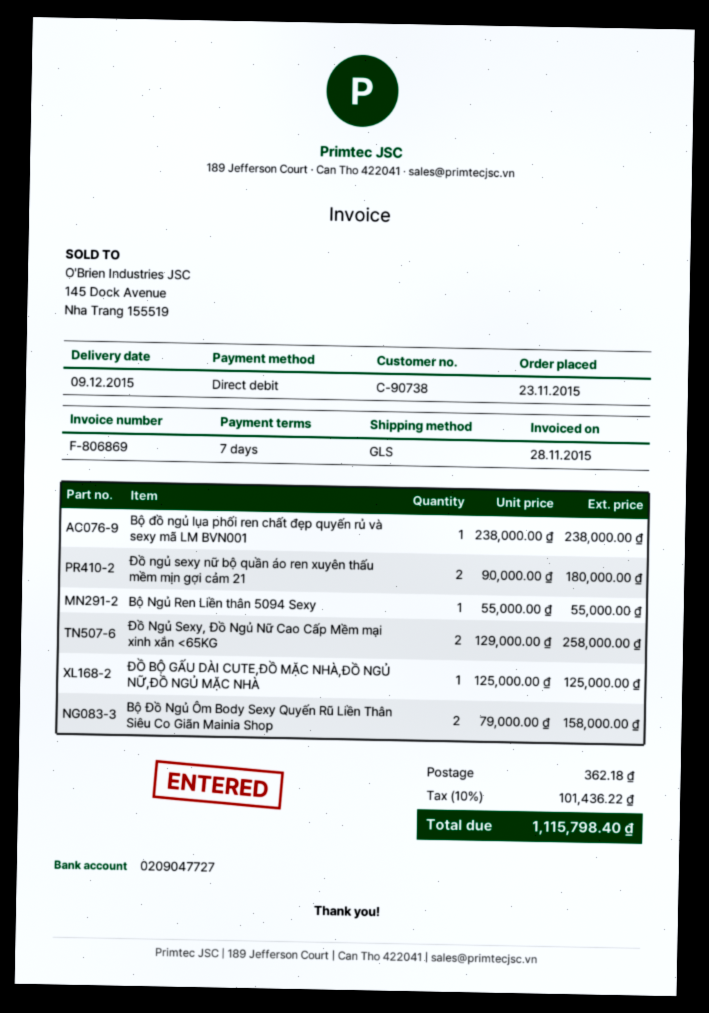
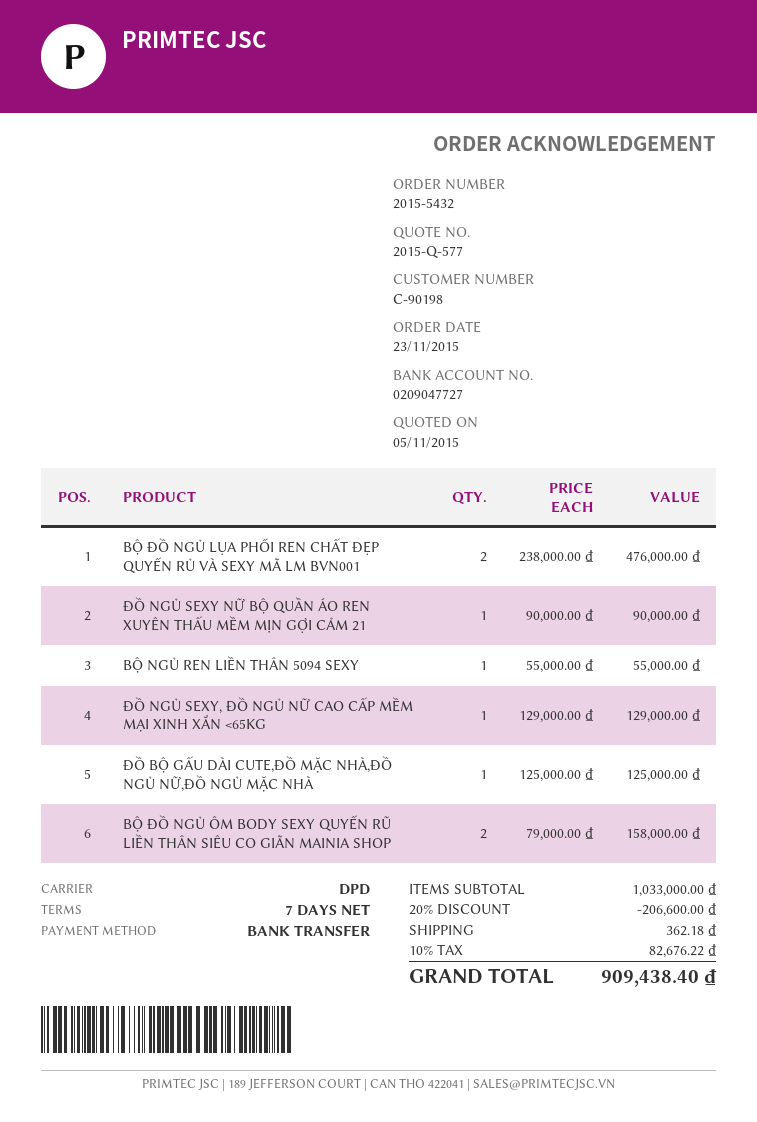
customer number: C-90738 -> C-90198
payment method: direct debit -> bank transfer
shipping method: GLS -> DPD
Bộ đồ ngủ lụa phối ren chất đẹp quyến rủ và sexy mã LM BVN001: 1 x 238000.00 = 238000.00 -> 2 x 238000.00 = 476000.00
Đồ ngủ sexy nữ bộ quần áo ren xuyên thấu mềm mịn gợi cảm 21: 2 x 90000.00 = 180000.00 -> 1 x 90000.00 = 90000.00
Đồ Ngủ Sexy, Đồ Ngủ Nữ Cao Cấp Mềm mại xinh xắn <65KG: 2 x 129000.00 = 258000.00 -> 1 x 129000.00 = 129000.00
discount: none -> 20% = 206600.00
tax: 10% = 101436.22 -> 10% = 82676.22
total: 1115798.40 -> 909438.40

